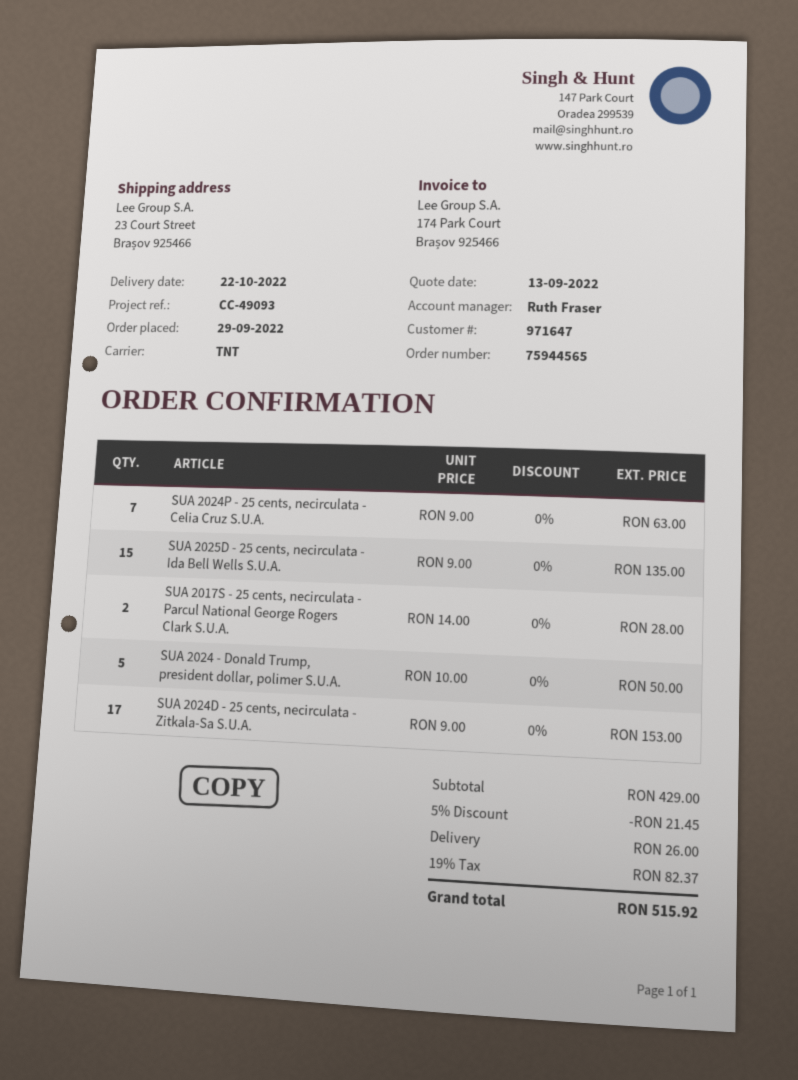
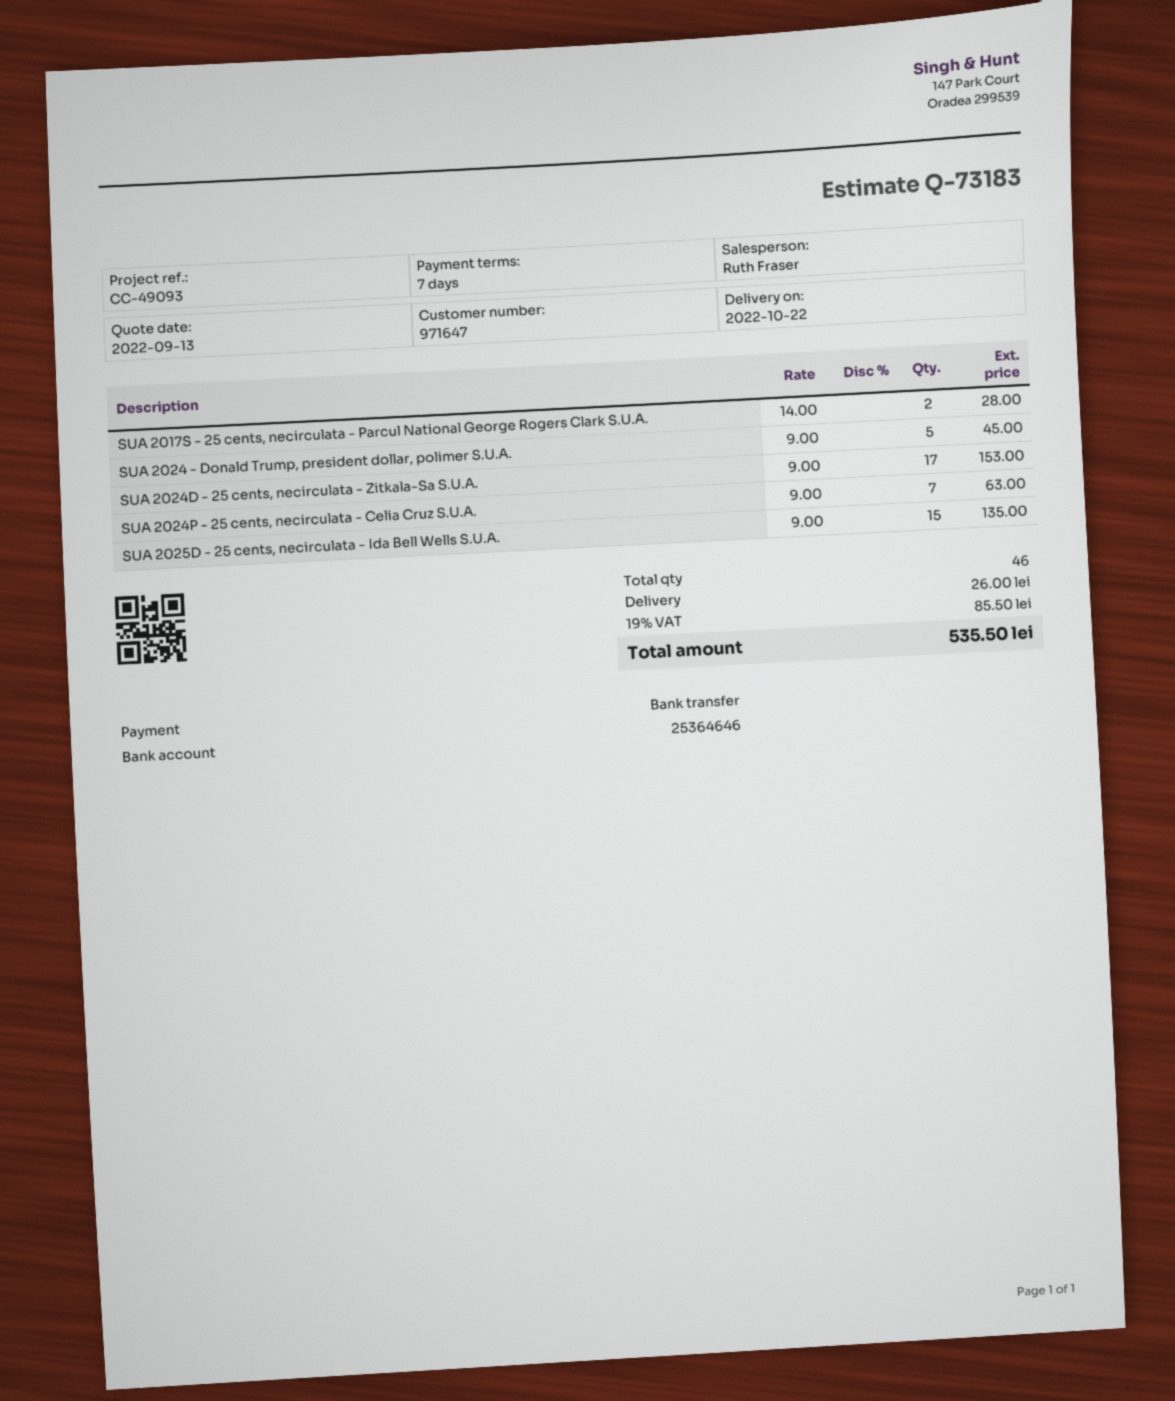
SUA 2024 - Donald Trump, president dollar, polimer S.U.A.: 5 x 10.00 = 50.00 -> 5 x 9.00 = 45.00
discount: 5% = 21.45 -> none
tax: 19% = 82.37 -> 19% = 85.50
total: 515.92 -> 535.50

